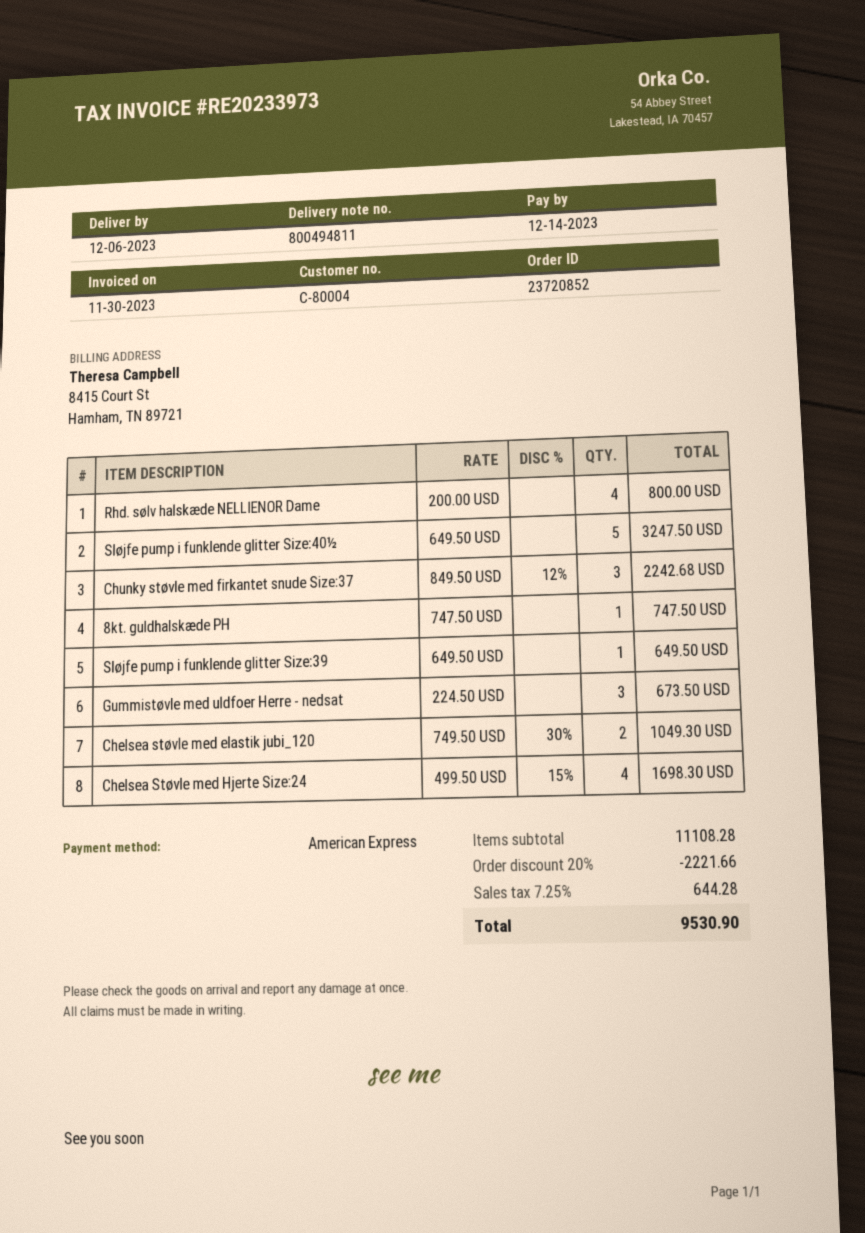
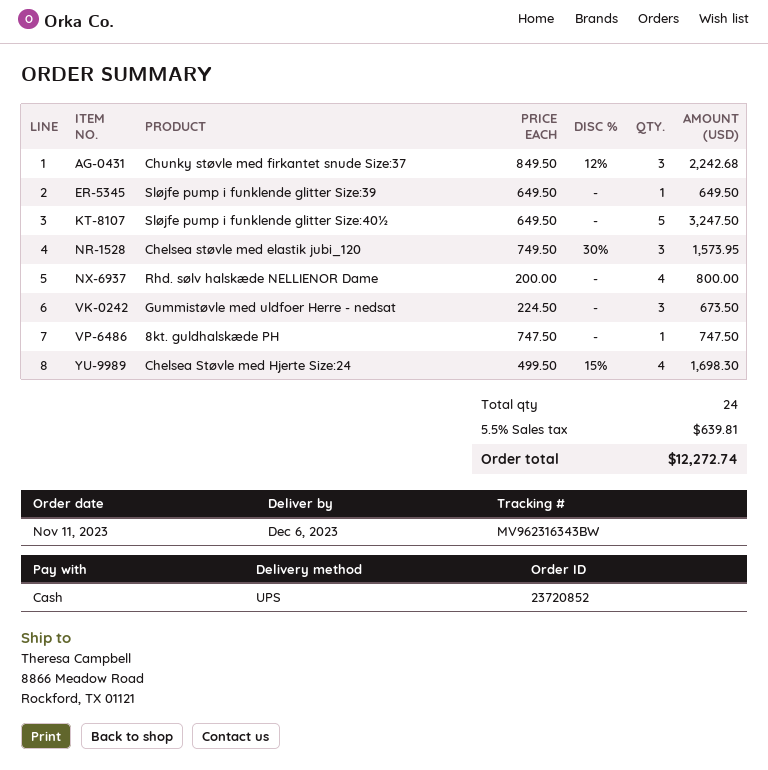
payment method: American Express -> cash
Chelsea støvle med elastik jubi_120: 2 x 749.50 - 30% = 1049.30 -> 3 x 749.50 - 30% = 1573.95
discount: 20% = 2221.66 -> none
tax: 7.25% = 644.28 -> 5.5% = 639.81
total: 9530.90 -> 12272.74

